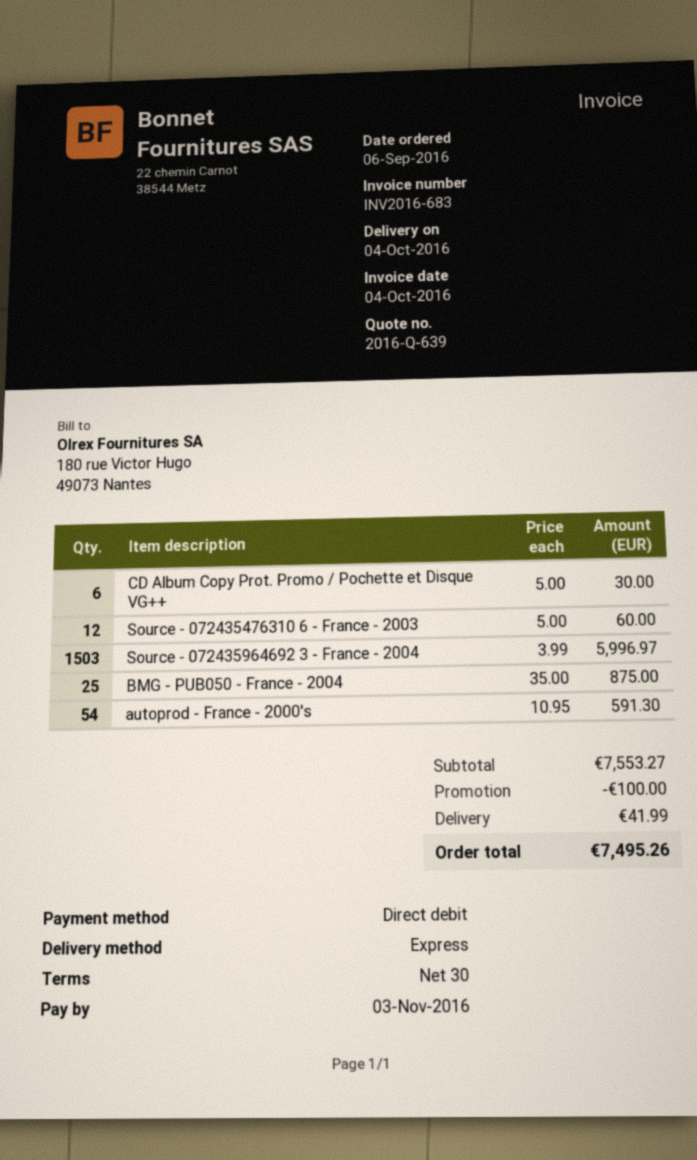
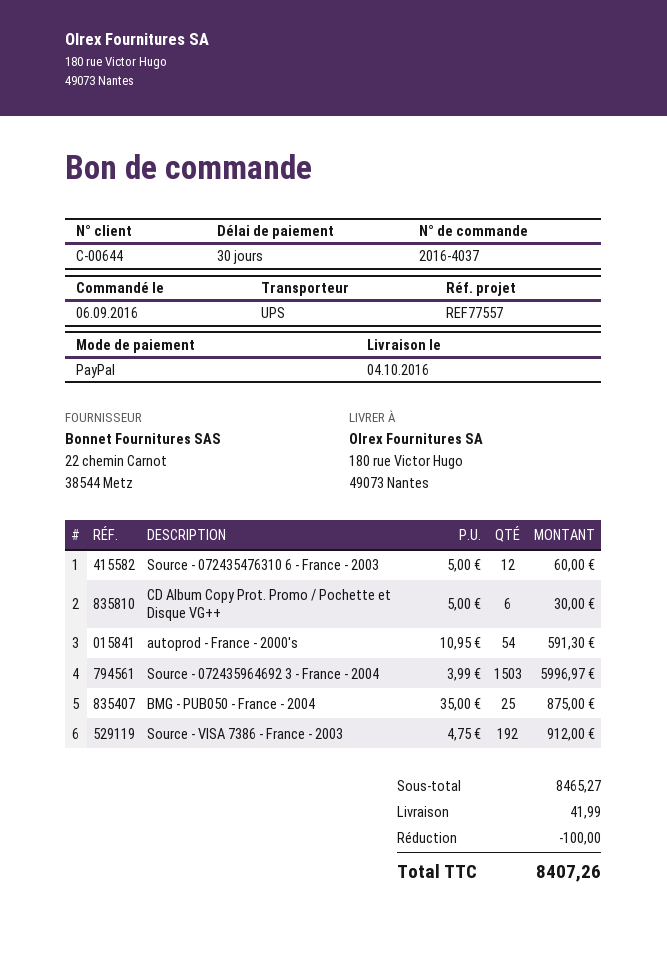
payment method: direct debit -> PayPal
shipping method: express -> UPS
Source - VISA 7386 - France - 2003: none -> 192 x 4.75 = 912.00
subtotal: 7553.27 -> 8465.27
total: 7495.26 -> 8407.26

